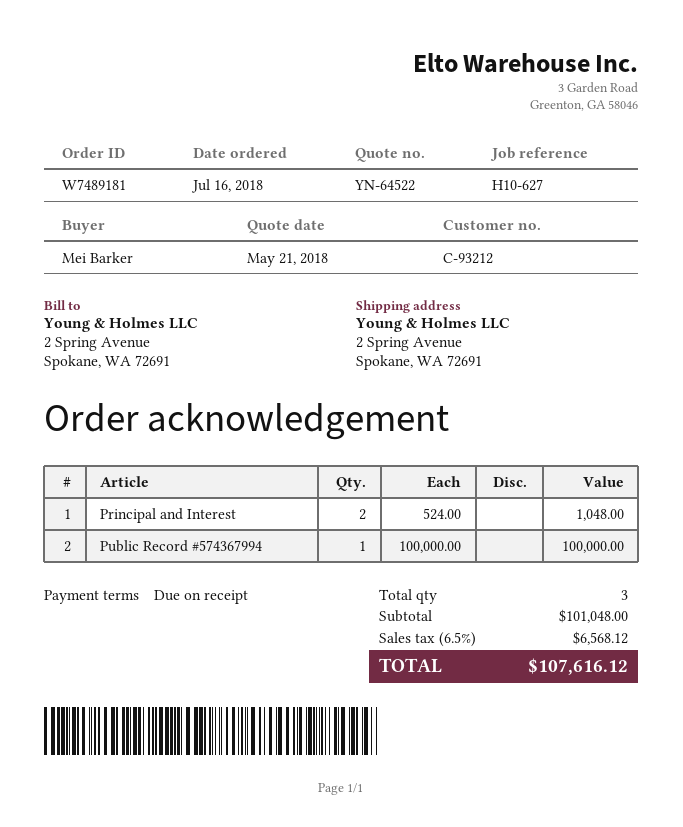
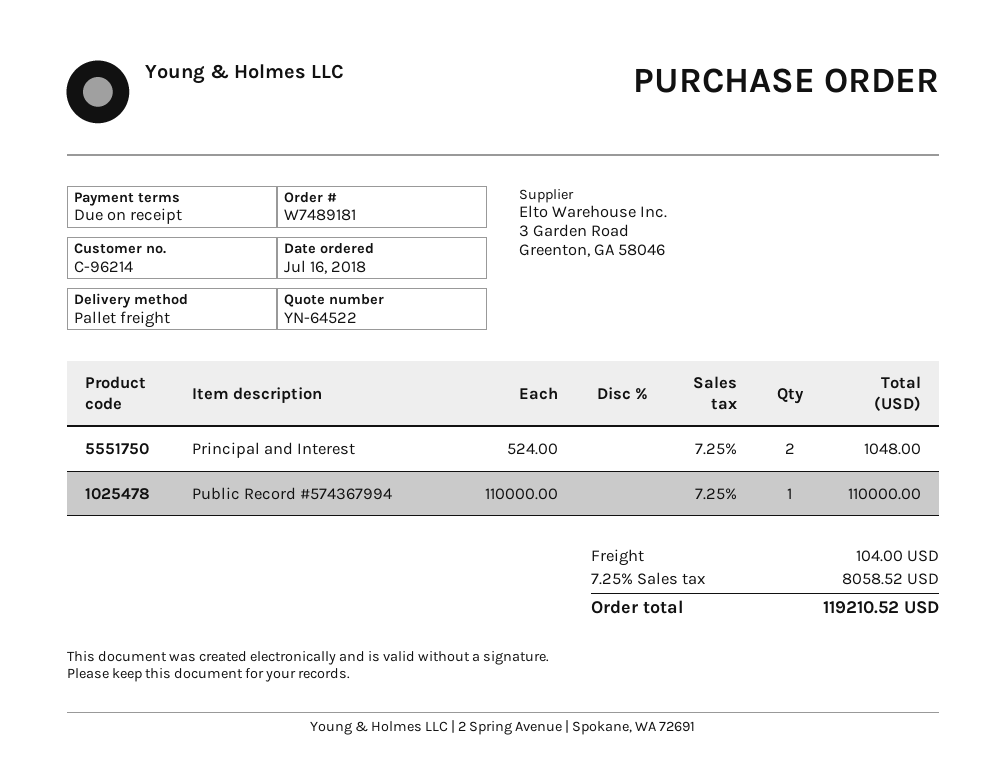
customer number: C-93212 -> C-96214
Public Record #574367994: 1 x 100000.00 = 100000.00 -> 1 x 110000.00 = 110000.00
shipping: none -> 104.00
tax: 6.5% = 6568.12 -> 7.25% = 8058.52
total: 107616.12 -> 119210.52

